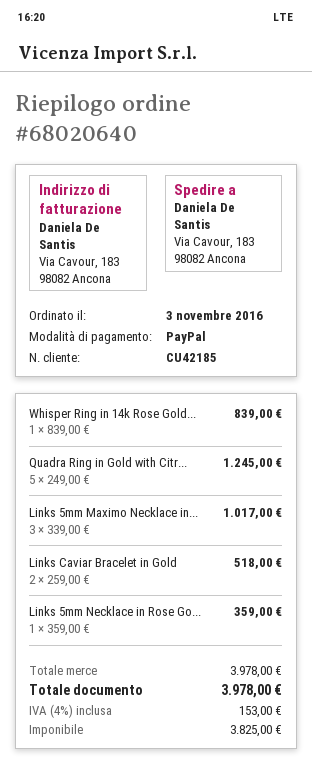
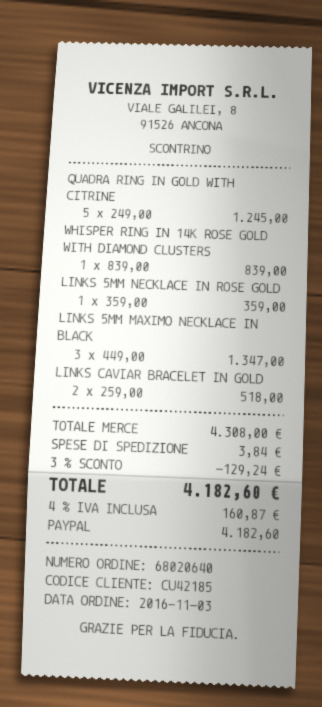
Links 5mm Maximo Necklace in...: 3 x 339.00 = 1017.00 -> 3 x 449.00 = 1347.00
subtotal: 3978.00 -> 4308.00
discount: none -> 3% = 129.24
shipping: none -> 3.84
tax: 4% = 153.00 -> 4% = 160.87
total: 3978.00 -> 4182.60

